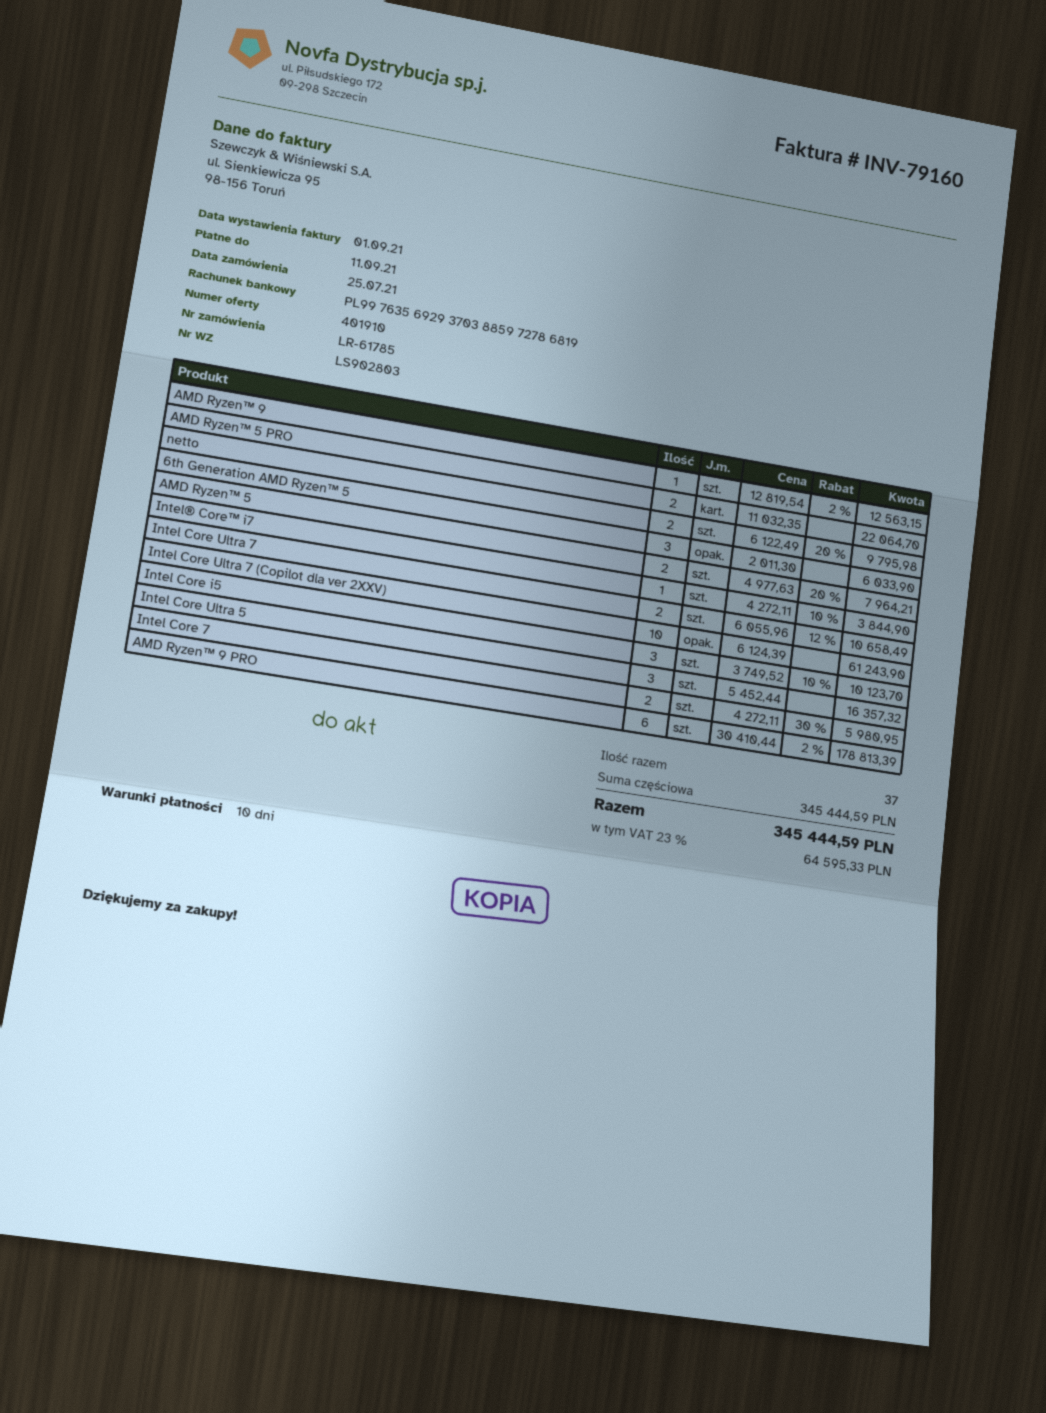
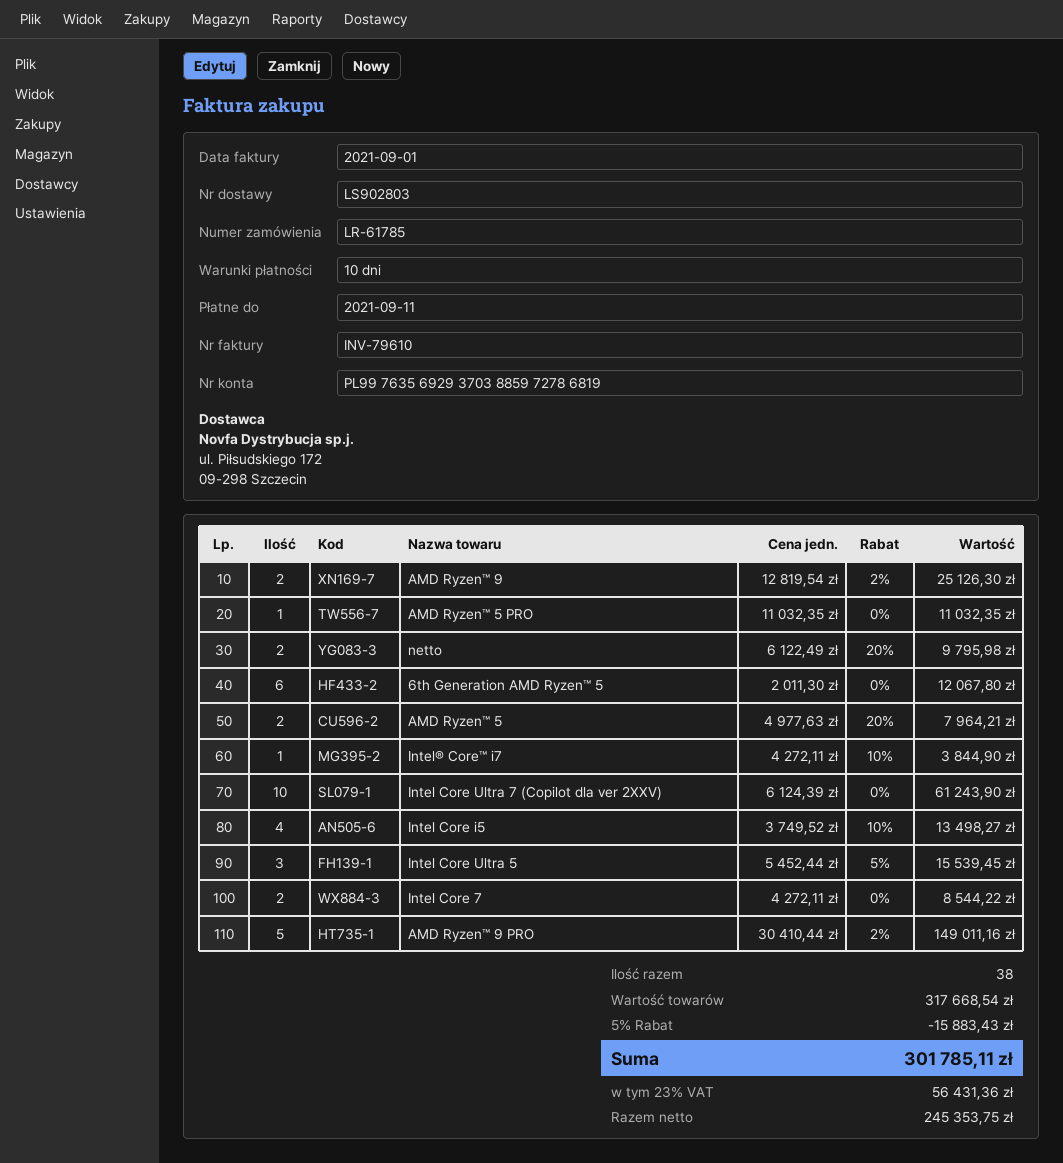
invoice number: INV-79160 -> INV-79610
AMD Ryzen™ 9: 1 x 12819.54 - 2% = 12563.15 -> 2 x 12819.54 - 2% = 25126.30
AMD Ryzen™ 5 PRO: 2 x 11032.35 = 22064.70 -> 1 x 11032.35 = 11032.35
6th Generation AMD Ryzen™ 5: 3 x 2011.30 = 6033.90 -> 6 x 2011.30 = 12067.80
Intel Core Ultra 7: 2 x 6055.96 - 12% = 10658.49 -> none
Intel Core i5: 3 x 3749.52 - 10% = 10123.70 -> 4 x 3749.52 - 10% = 13498.27
Intel Core Ultra 5: 3 x 5452.44 = 16357.32 -> 3 x 5452.44 - 5% = 15539.45
Intel Core 7: 2 x 4272.11 - 30% = 5980.95 -> 2 x 4272.11 = 8544.22
AMD Ryzen™ 9 PRO: 6 x 30410.44 - 2% = 178813.39 -> 5 x 30410.44 - 2% = 149011.16
total quantity: 37 -> 38
subtotal: 345444.59 -> 317668.54
discount: none -> 5% = 15883.43
tax: 23% = 64595.33 -> 23% = 56431.36
total: 345444.59 -> 301785.11

